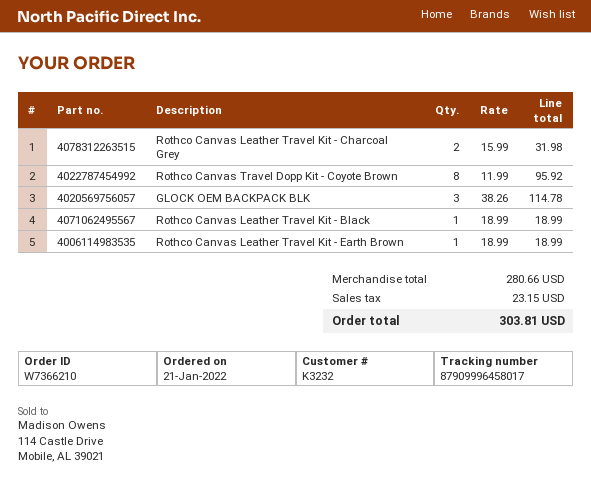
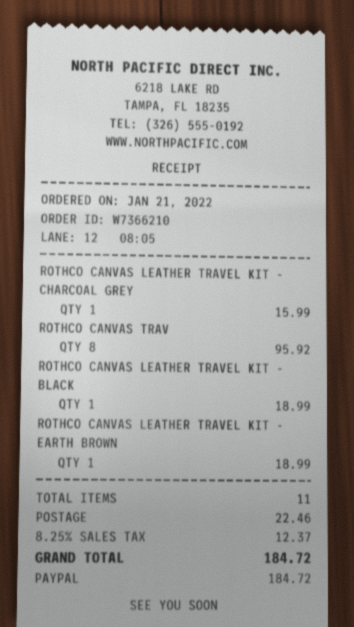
Rothco Canvas Leather Travel Kit - Charcoal Grey: 2 for 31.98 -> 1 for 15.99
GLOCK OEM BACKPACK BLK: 3 for 114.78 -> none
shipping: none -> 22.46
tax: 23.15 -> 12.37
total: 303.81 -> 184.72

